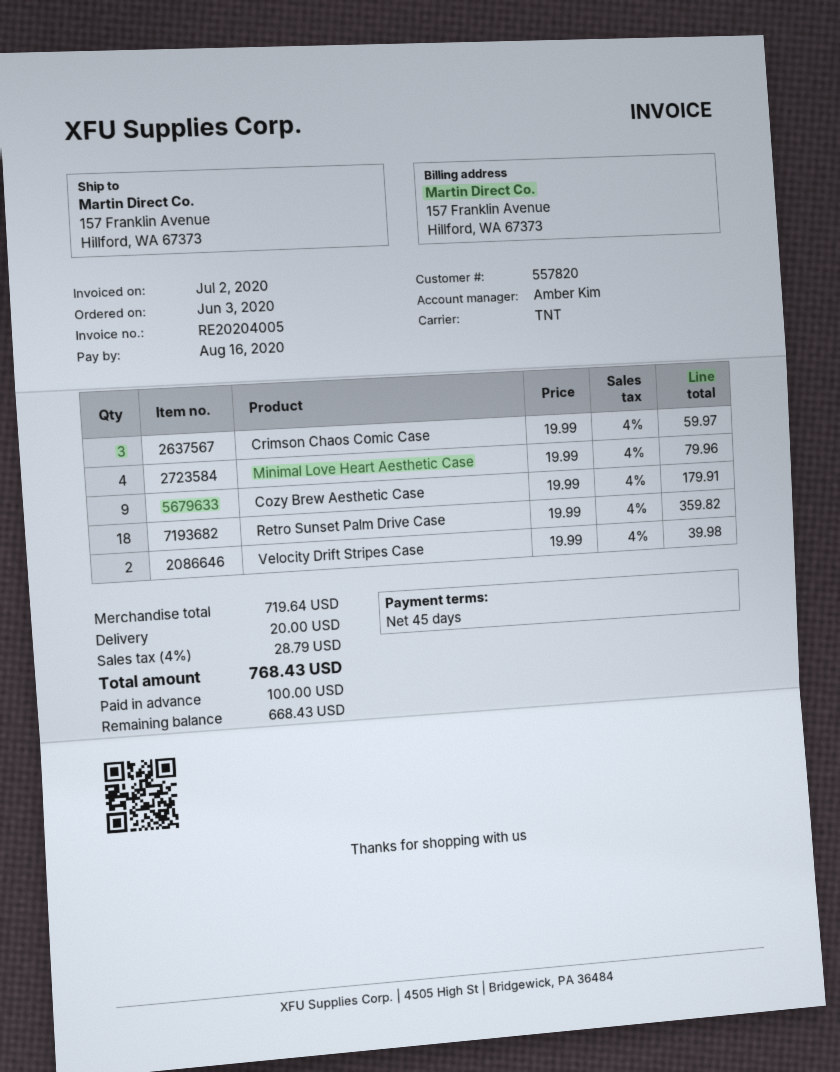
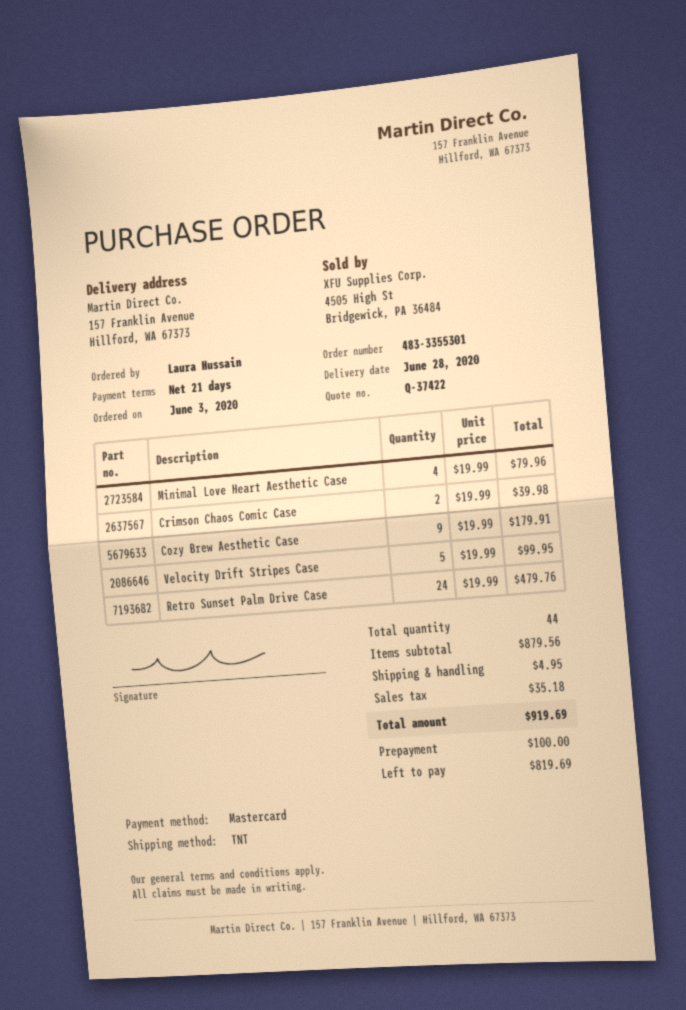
payment terms: 45 days -> 21 days
Crimson Chaos Comic Case: 3 x 19.99 = 59.97 -> 2 x 19.99 = 39.98
Retro Sunset Palm Drive Case: 18 x 19.99 = 359.82 -> 24 x 19.99 = 479.76
Velocity Drift Stripes Case: 2 x 19.99 = 39.98 -> 5 x 19.99 = 99.95
subtotal: 719.64 -> 879.56
shipping: 20.00 -> 4.95
tax: 28.79 -> 35.18
total: 768.43 -> 919.69
balance: 668.43 -> 819.69

